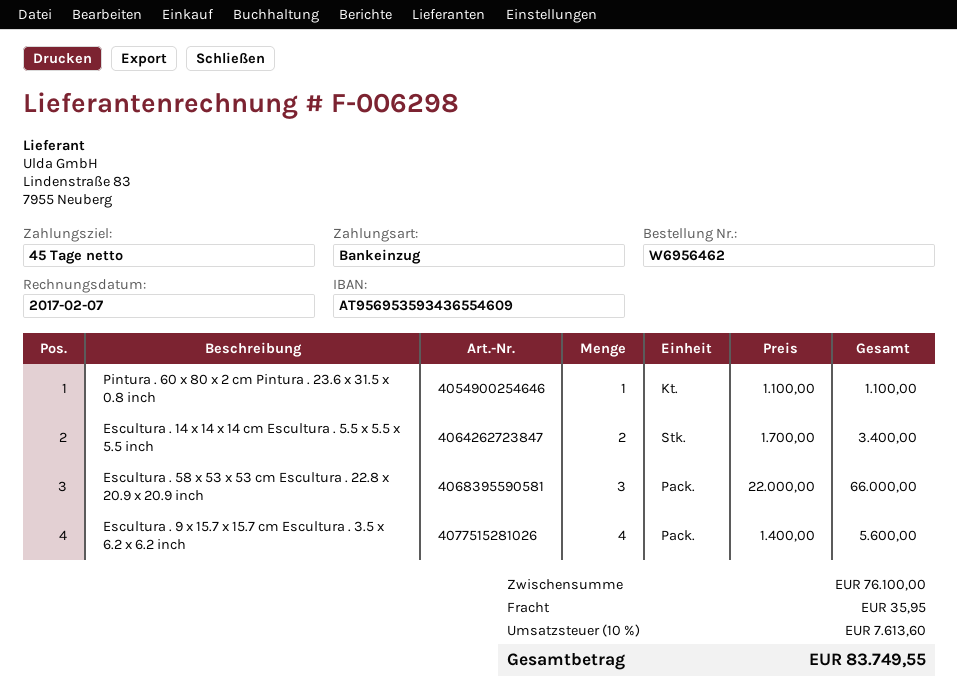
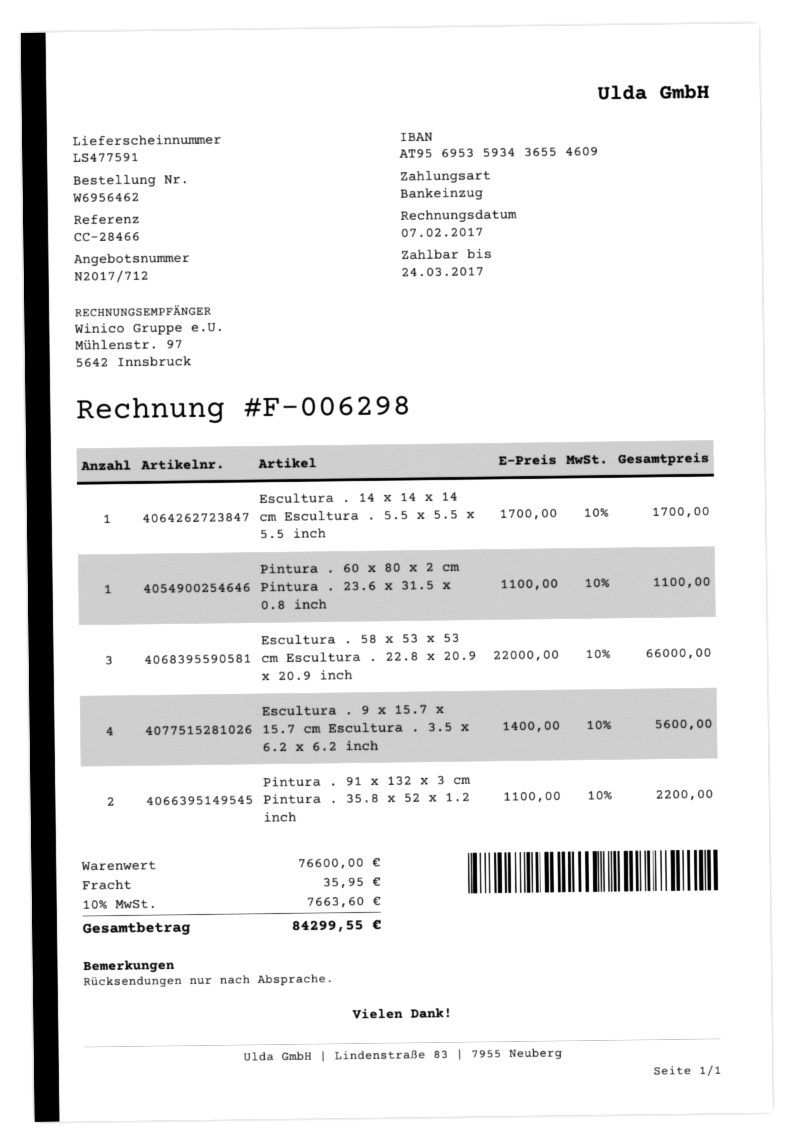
Escultura . 14 x 14 x 14 cm Escultura . 5.5 x 5.5 x 5.5 inch: 2 x 1700.00 = 3400.00 -> 1 x 1700.00 = 1700.00
Pintura . 91 x 132 x 3 cm Pintura . 35.8 x 52 x 1.2 inch: none -> 2 x 1100.00 = 2200.00
subtotal: 76100.00 -> 76600.00
tax: 10% = 7613.60 -> 10% = 7663.60
total: 83749.55 -> 84299.55

